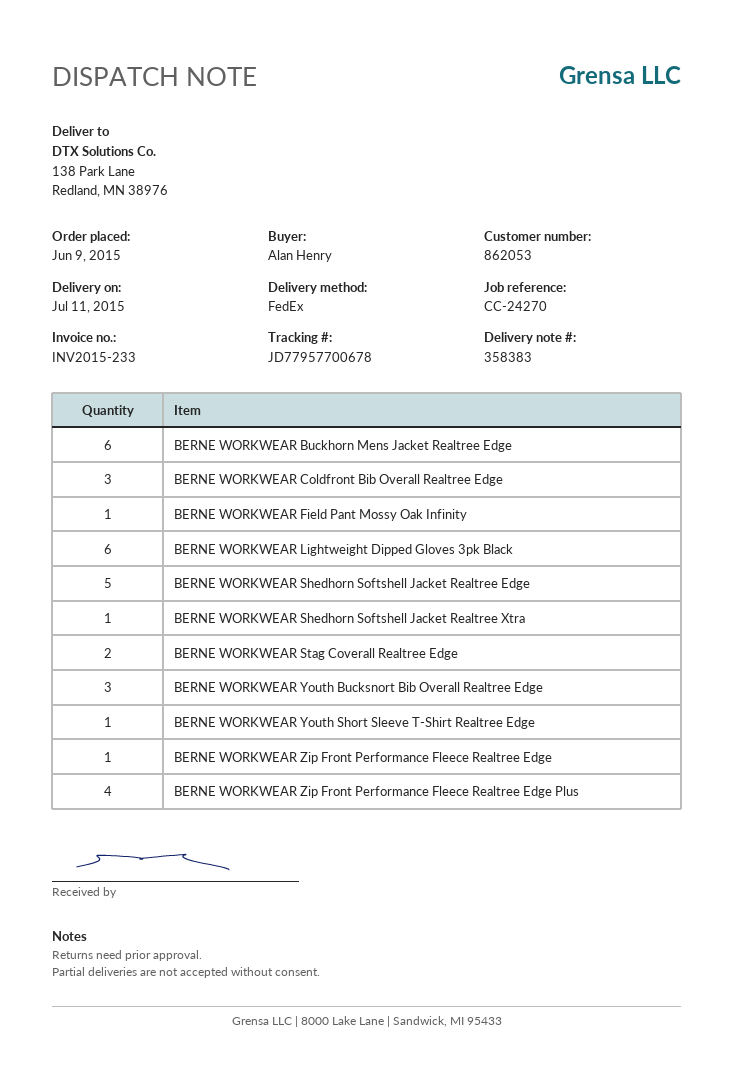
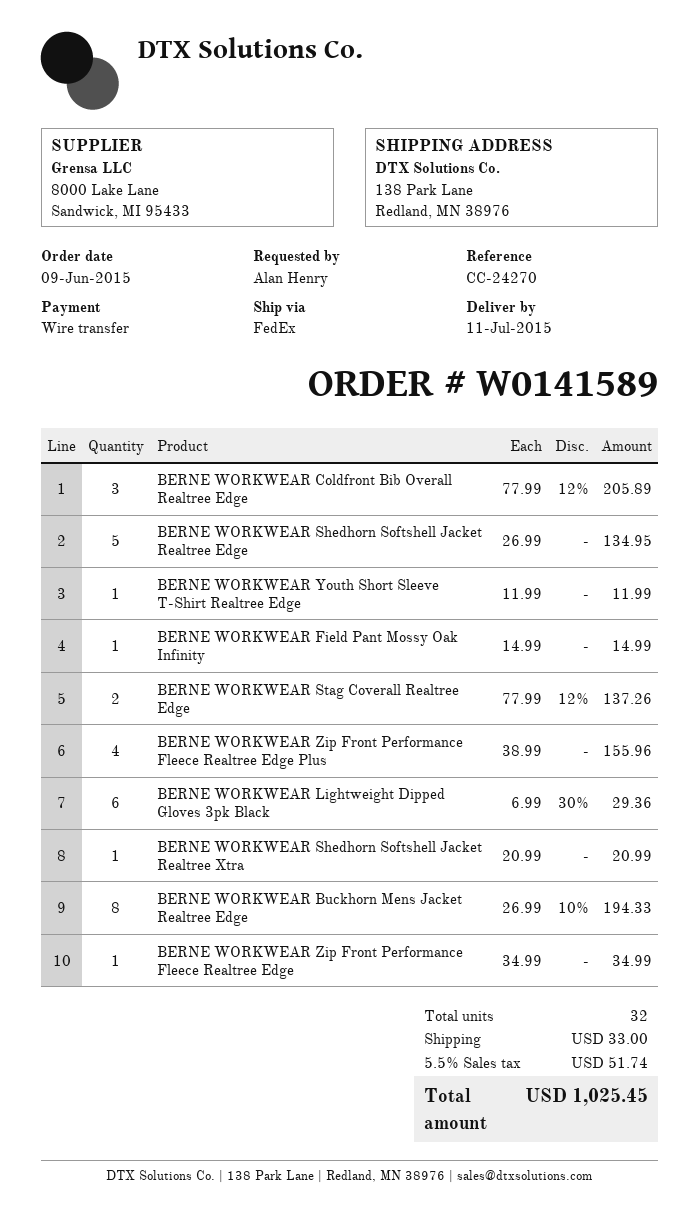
BERNE WORKWEAR Buckhorn Mens Jacket Realtree Edge: 6 -> 8
BERNE WORKWEAR Youth Bucksnort Bib Overall Realtree Edge: 3 -> none

